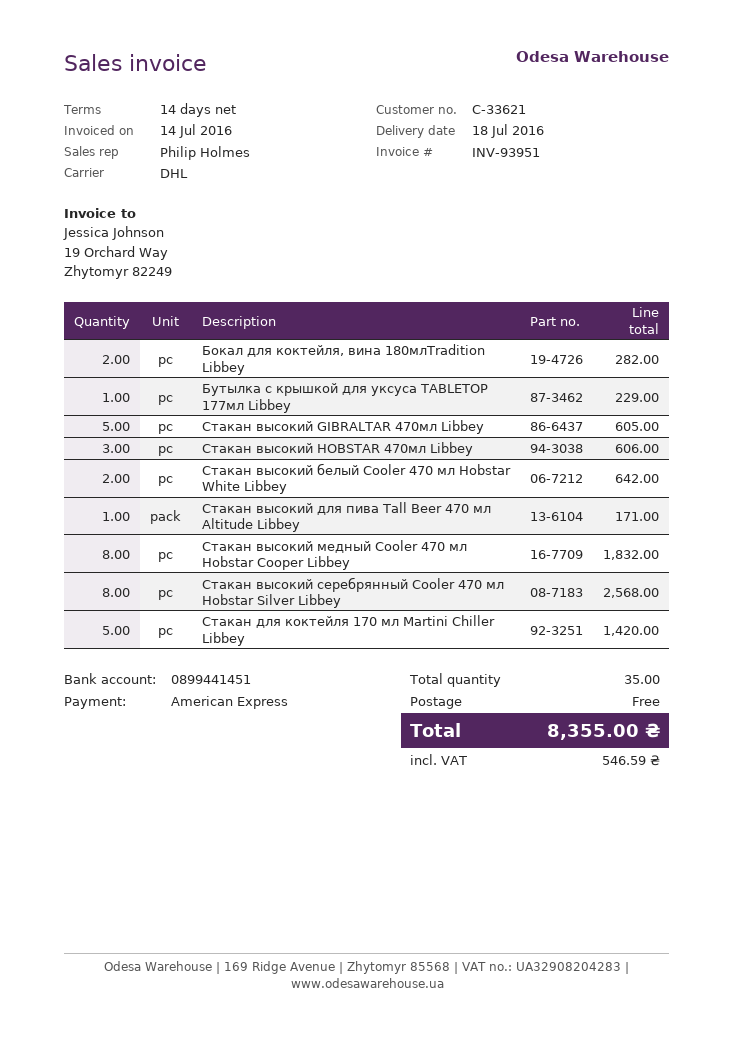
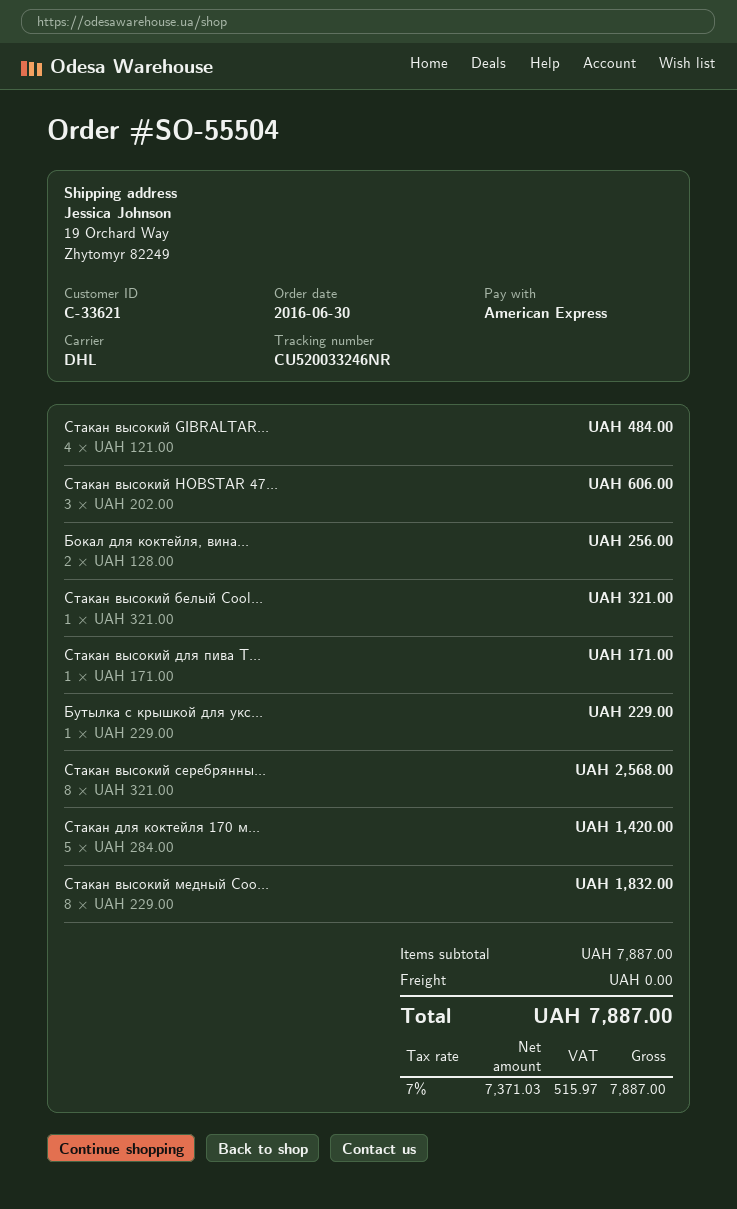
Бокал для коктейля, вина 180млTradition Libbey: 2 for 282.00 -> 2 for 256.00
Стакан высокий GIBRALTAR 470мл Libbey: 5 for 605.00 -> 4 for 484.00
Стакан высокий белый Cooler 470 мл Hobstar White Libbey: 2 for 642.00 -> 1 for 321.00
tax: 546.59 -> 515.97
total: 8355.00 -> 7887.00

